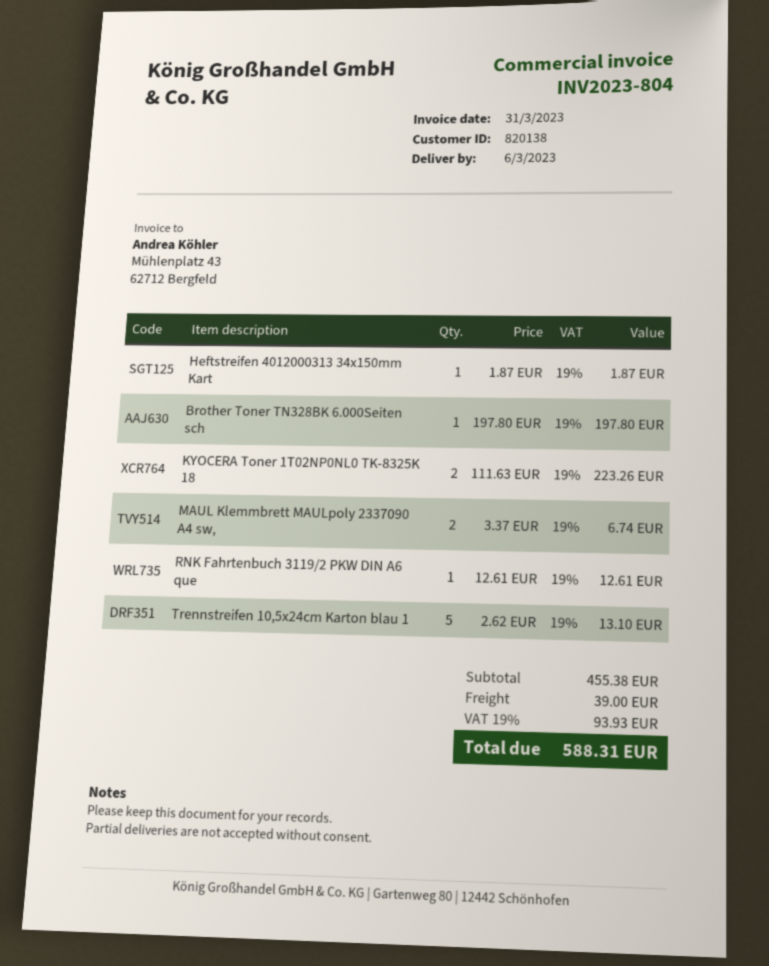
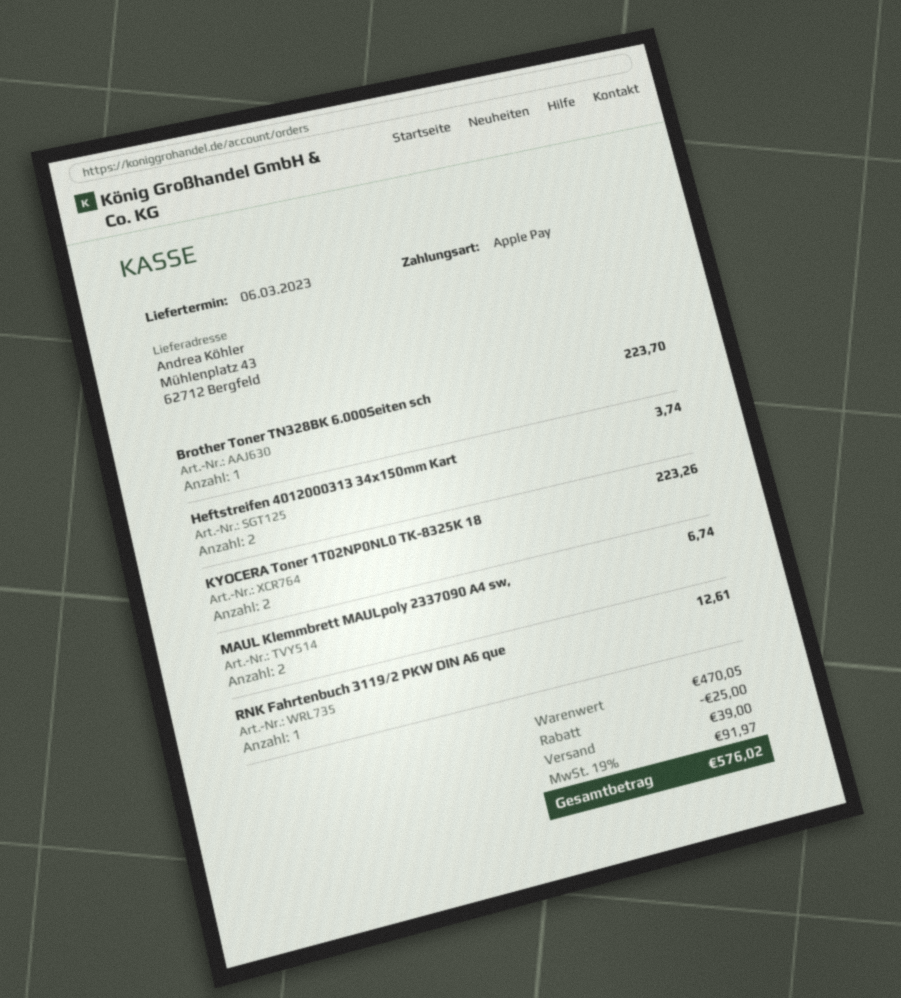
Heftstreifen 4012000313 34x150mm Kart: 1 for 1.87 -> 2 for 3.74
Brother Toner TN328BK 6.000Seiten sch: 1 for 197.80 -> 1 for 223.70
Trennstreifen 10,5x24cm Karton blau 1: 5 for 13.10 -> none
subtotal: 455.38 -> 470.05
discount: none -> 25.00
tax: 19% = 93.93 -> 19% = 91.97
total: 588.31 -> 576.02

